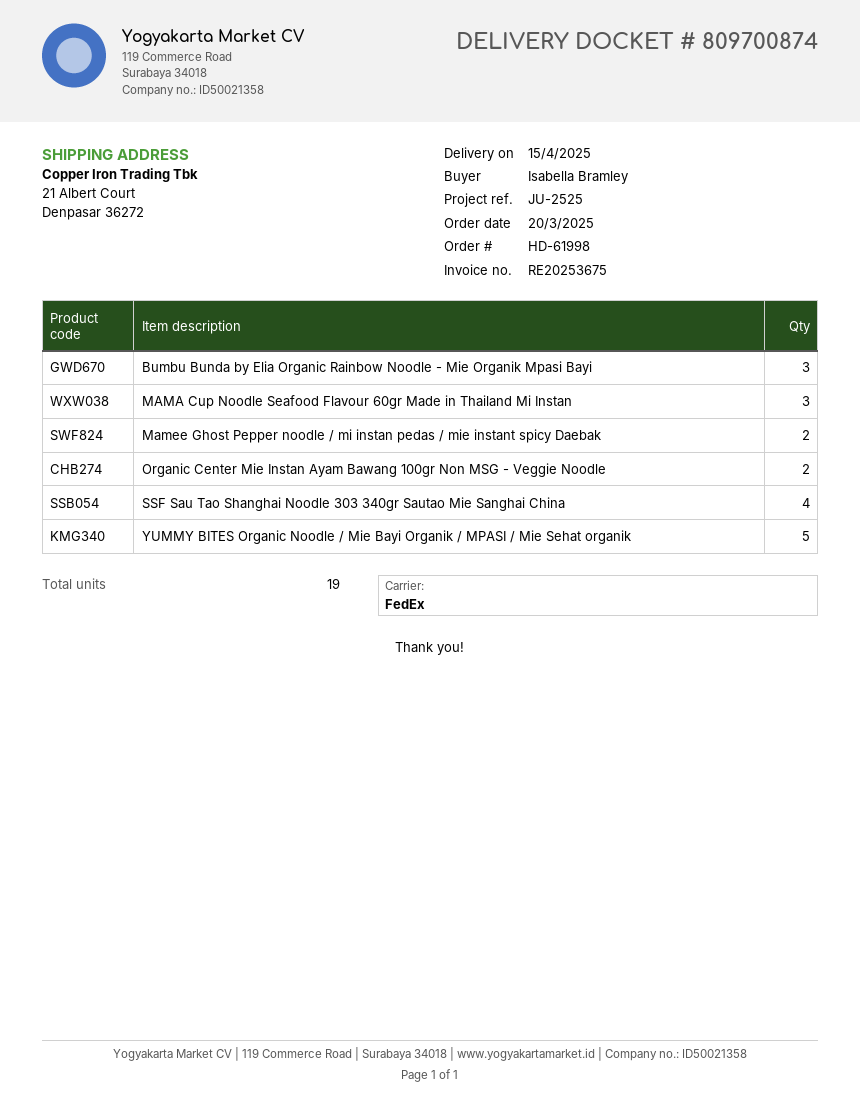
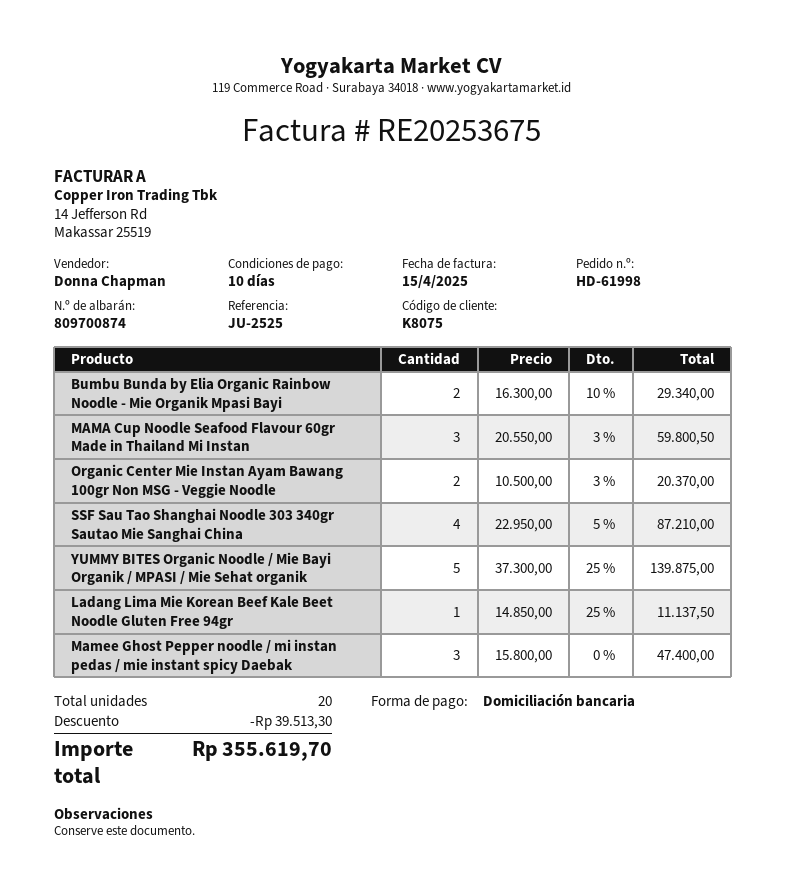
Bumbu Bunda by Elia Organic Rainbow Noodle - Mie Organik Mpasi Bayi: 3 -> 2
Mamee Ghost Pepper noodle / mi instan pedas / mie instant spicy Daebak: 2 -> 3
Ladang Lima Mie Korean Beef Kale Beet Noodle Gluten Free 94gr: none -> 1
total quantity: 19 -> 20

